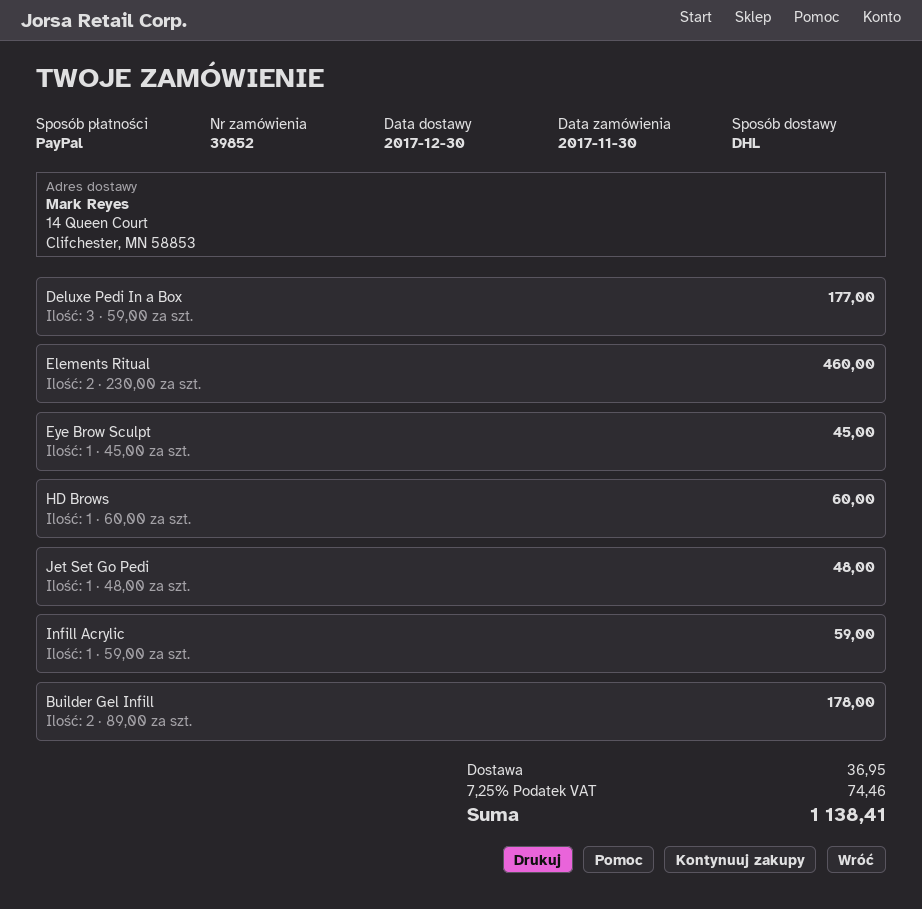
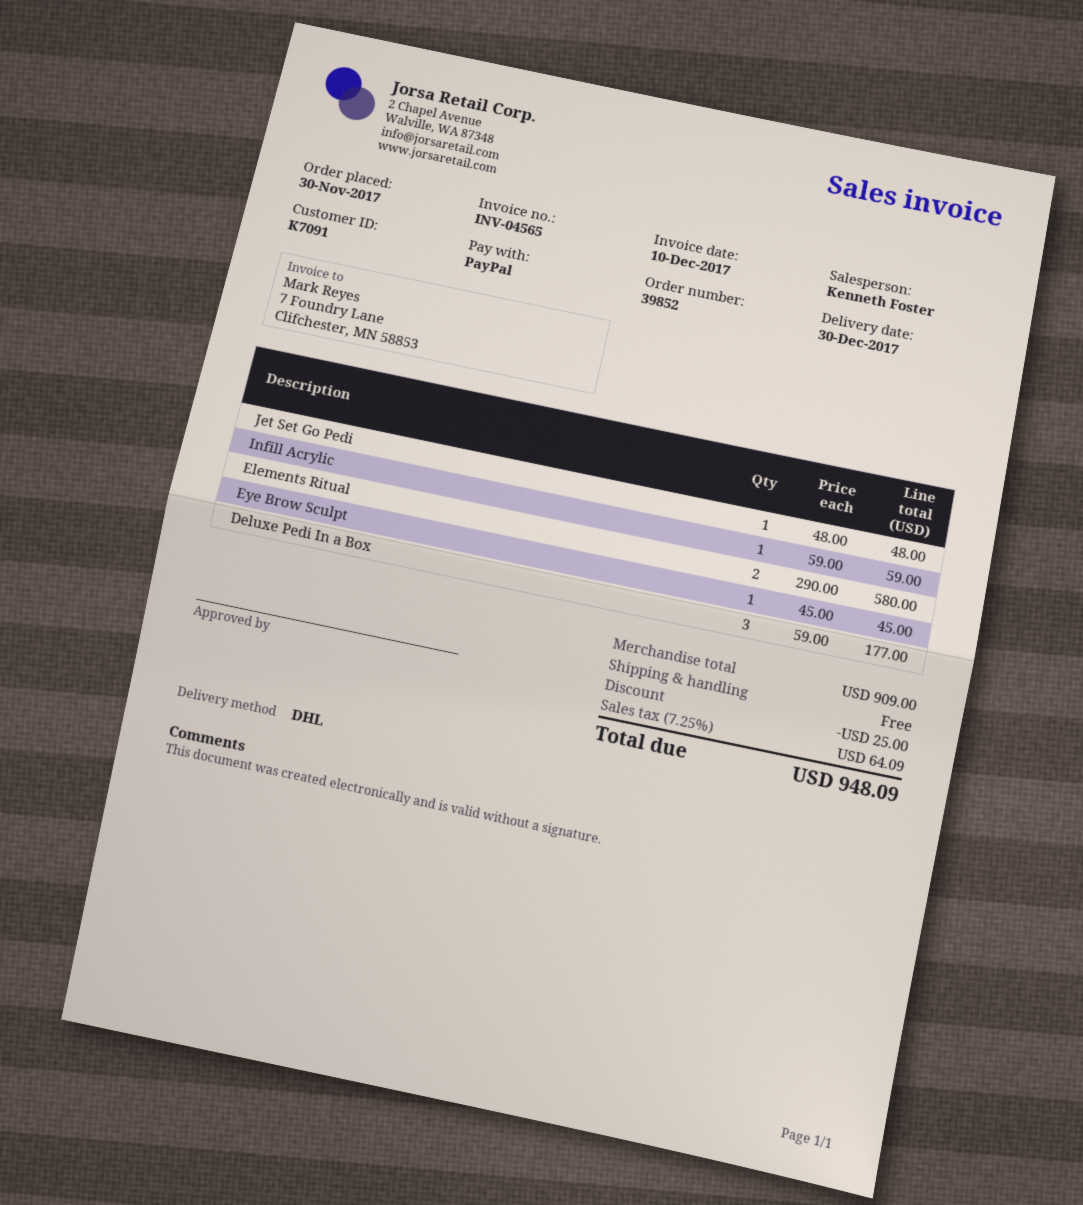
Elements Ritual: 2 x 230.00 = 460.00 -> 2 x 290.00 = 580.00
HD Brows: 1 x 60.00 = 60.00 -> none
Builder Gel Infill: 2 x 89.00 = 178.00 -> none
discount: none -> 25.00
shipping: 36.95 -> 0.00
tax: 7.25% = 74.46 -> 7.25% = 64.09
total: 1138.41 -> 948.09

